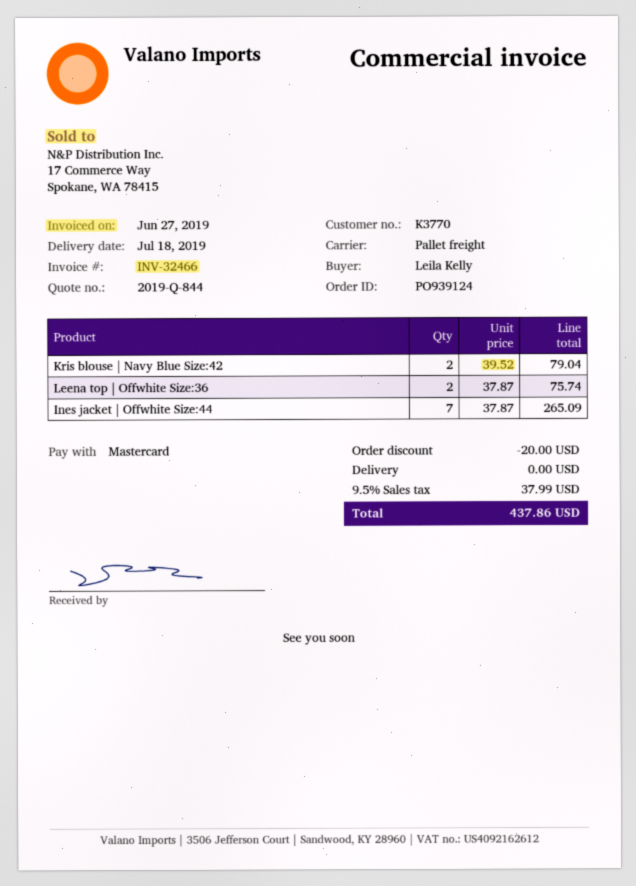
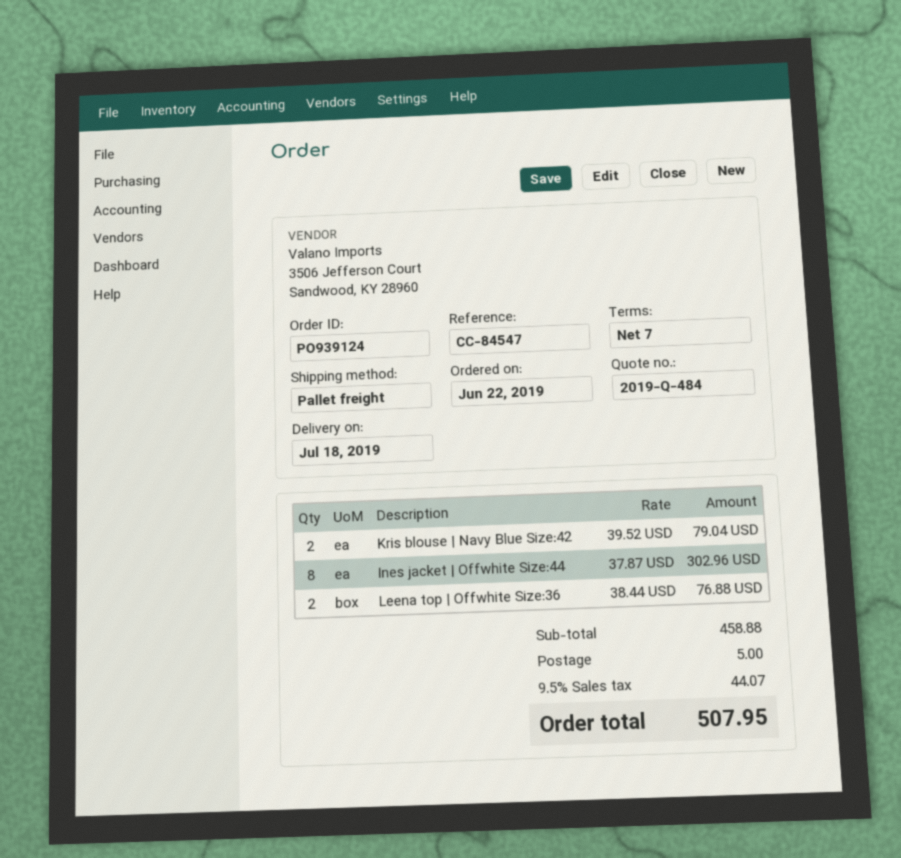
quote number: 2019-Q-844 -> 2019-Q-484
Leena top | Offwhite Size:36: 2 x 37.87 = 75.74 -> 2 x 38.44 = 76.88
Ines jacket | Offwhite Size:44: 7 x 37.87 = 265.09 -> 8 x 37.87 = 302.96
discount: 20.00 -> none
shipping: 0.00 -> 5.00
tax: 9.5% = 37.99 -> 9.5% = 44.07
total: 437.86 -> 507.95

